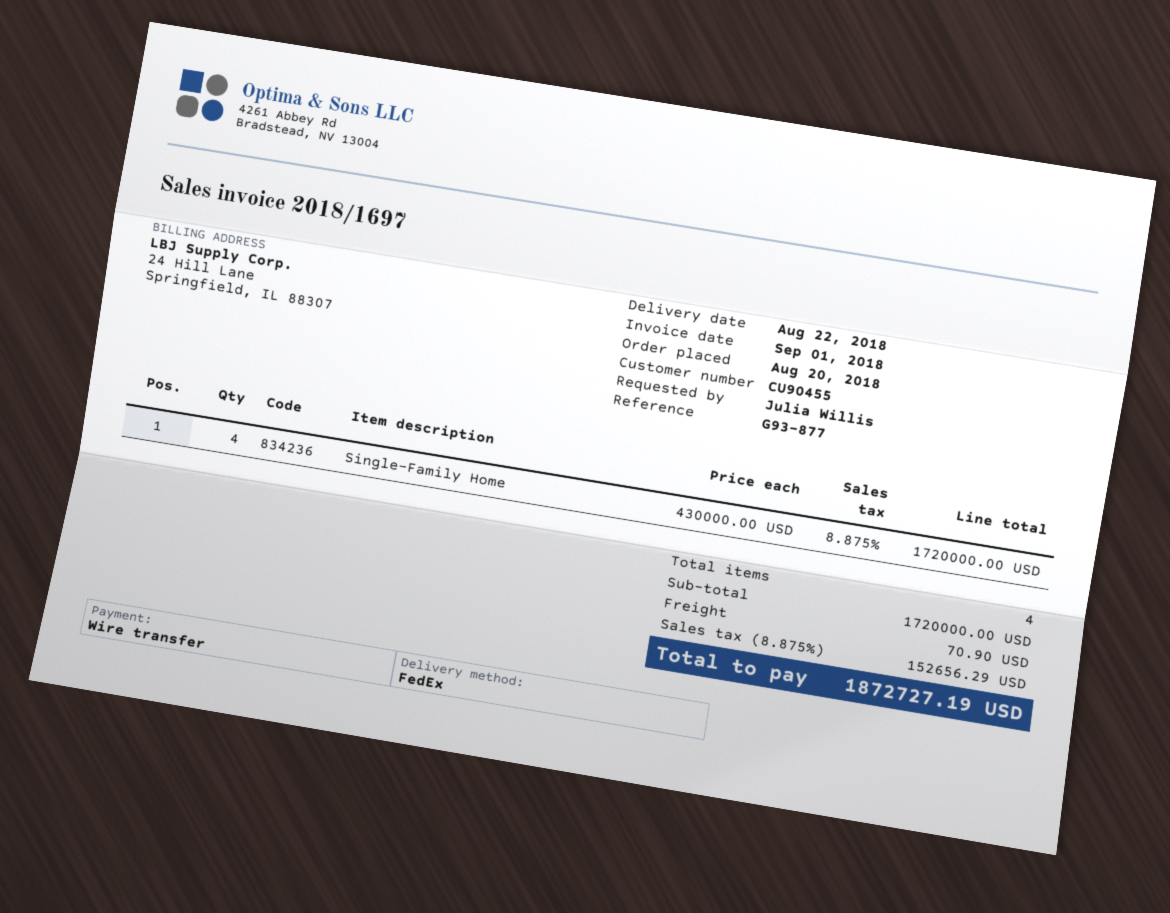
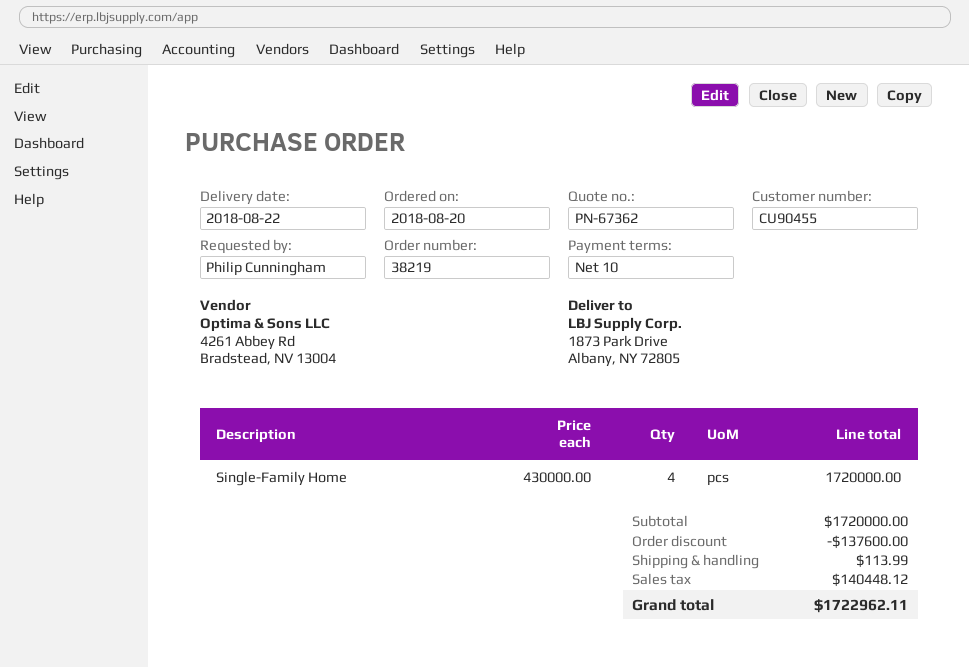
ordered by: Julia Willis -> Philip Cunningham
discount: none -> 137600.00
shipping: 70.90 -> 113.99
tax: 152656.29 -> 140448.12
total: 1872727.19 -> 1722962.11

